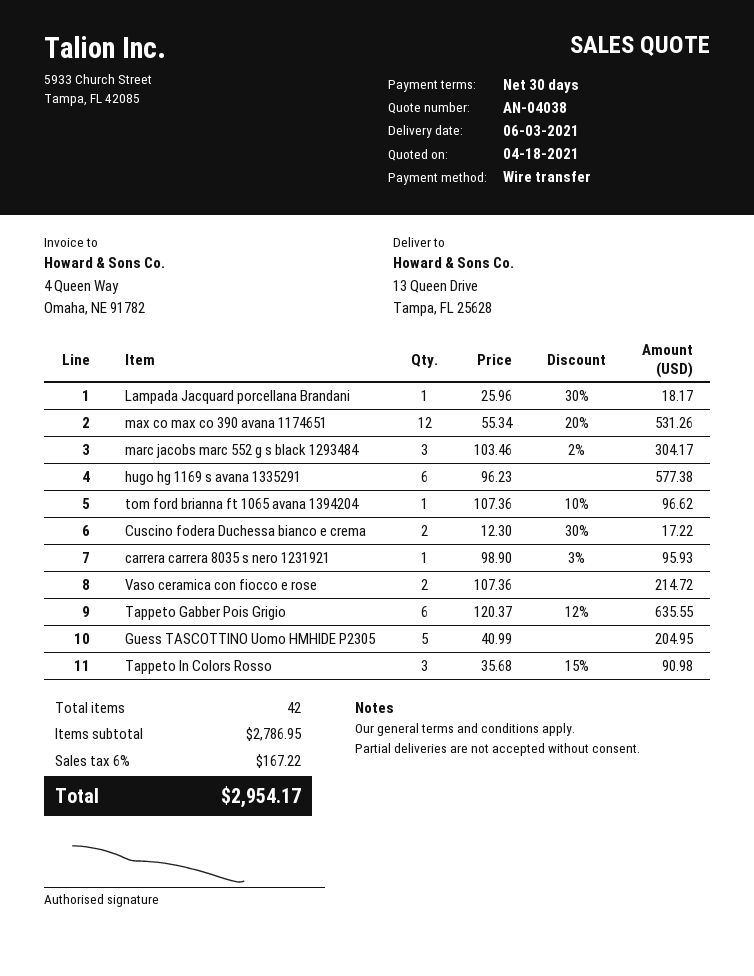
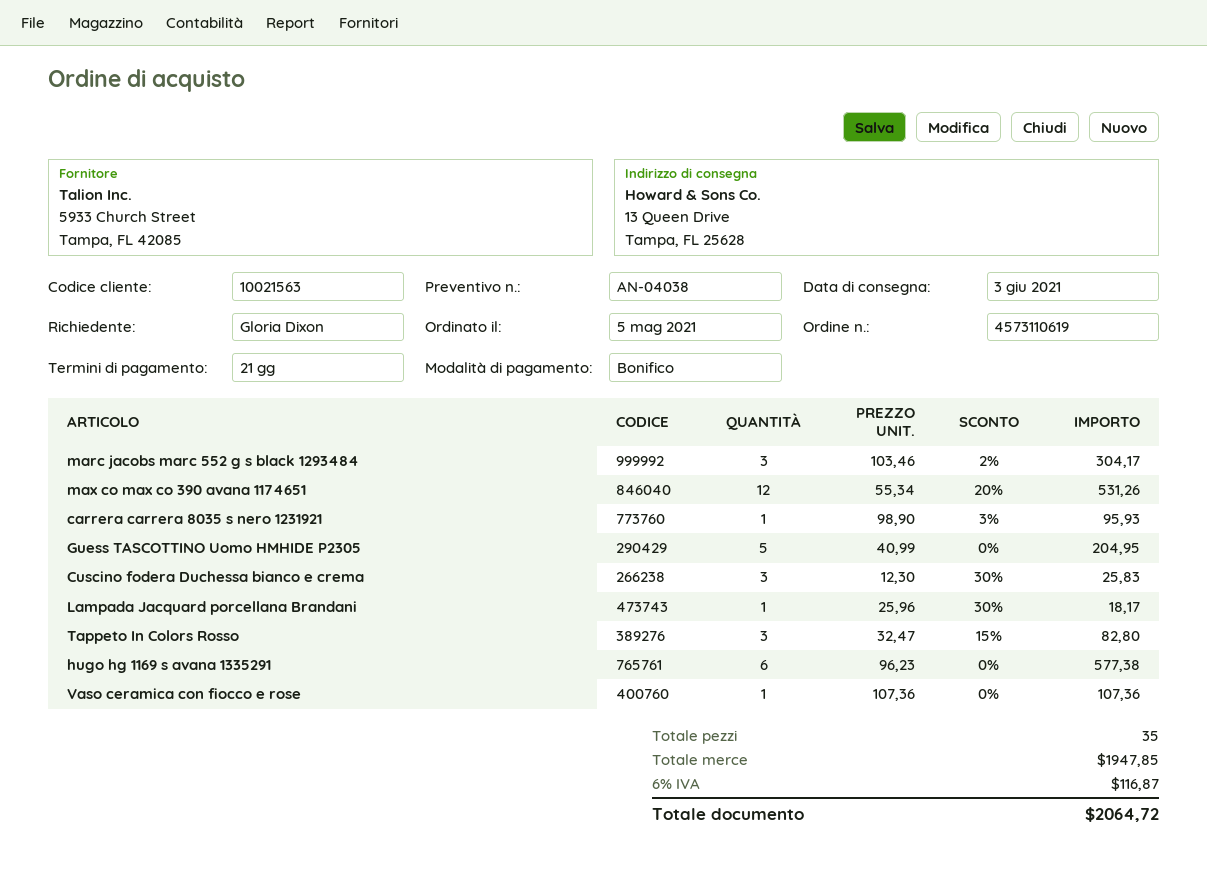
payment terms: 30 days -> 21 days
tom ford brianna ft 1065 avana 1394204: 1 x 107.36 - 10% = 96.62 -> none
Cuscino fodera Duchessa bianco e crema: 2 x 12.30 - 30% = 17.22 -> 3 x 12.30 - 30% = 25.83
Vaso ceramica con fiocco e rose: 2 x 107.36 = 214.72 -> 1 x 107.36 = 107.36
Tappeto Gabber Pois Grigio: 6 x 120.37 - 12% = 635.55 -> none
Tappeto In Colors Rosso: 3 x 35.68 - 15% = 90.98 -> 3 x 32.47 - 15% = 82.80
total quantity: 42 -> 35
subtotal: 2786.95 -> 1947.85
tax: 6% = 167.22 -> 6% = 116.87
total: 2954.17 -> 2064.72

